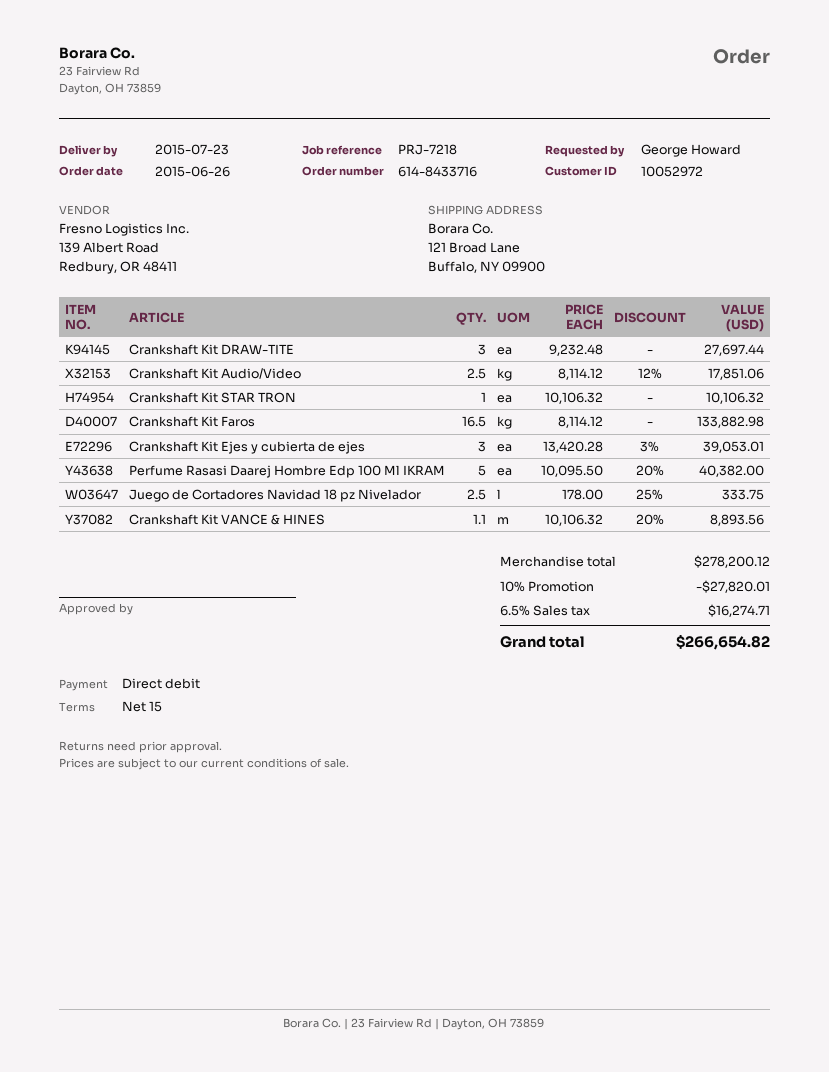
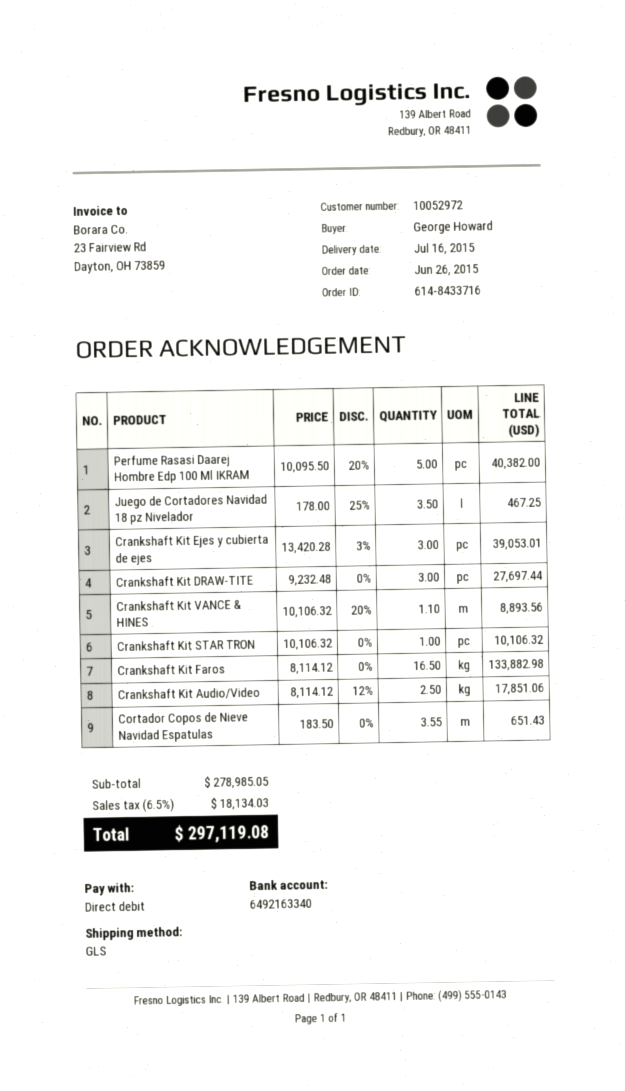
delivery date: 2015-07-23 -> 2015-07-16
Juego de Cortadores Navidad 18 pz Nivelador: 2.5 x 178.00 - 25% = 333.75 -> 3.5 x 178.00 - 25% = 467.25
Cortador Copos de Nieve Navidad Espatulas: none -> 3.55 x 183.50 = 651.43
subtotal: 278200.12 -> 278985.05
discount: 10% = 27820.01 -> none
tax: 6.5% = 16274.71 -> 6.5% = 18134.03
total: 266654.82 -> 297119.08

